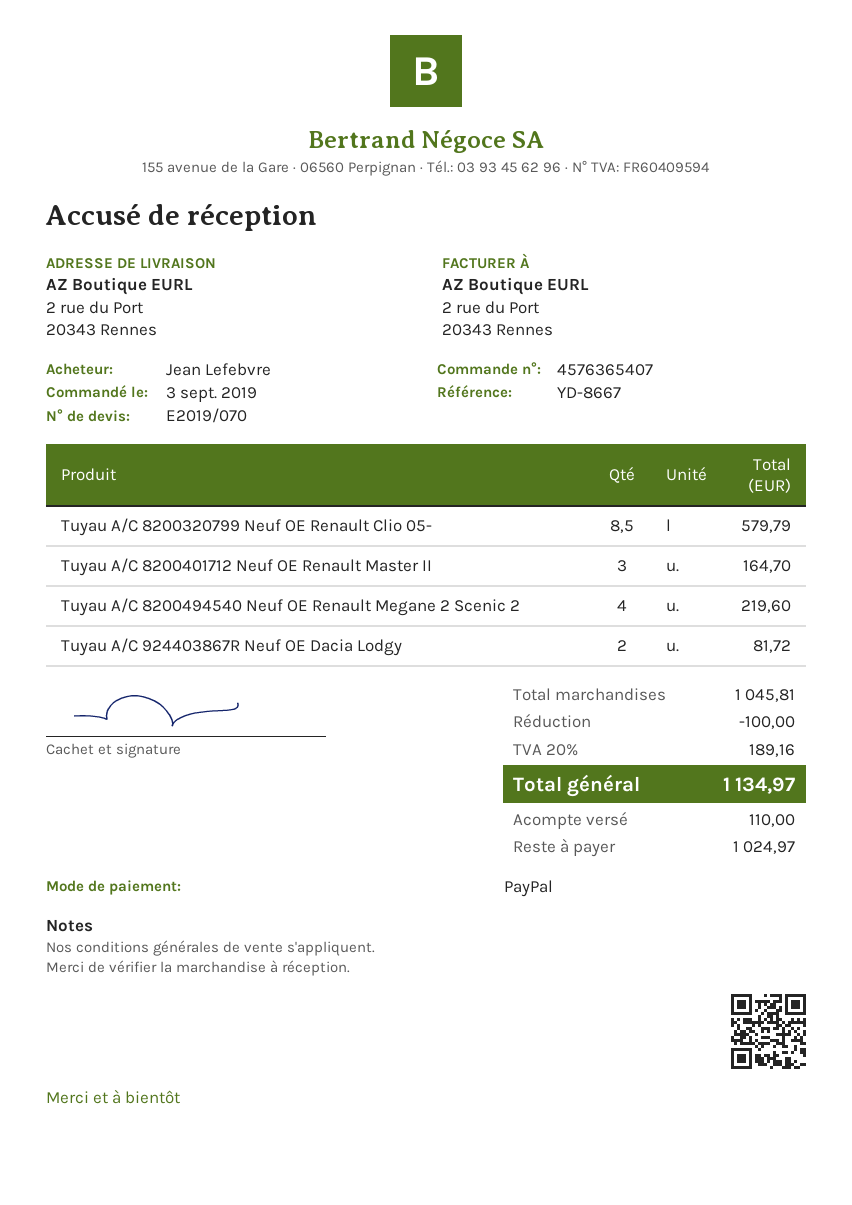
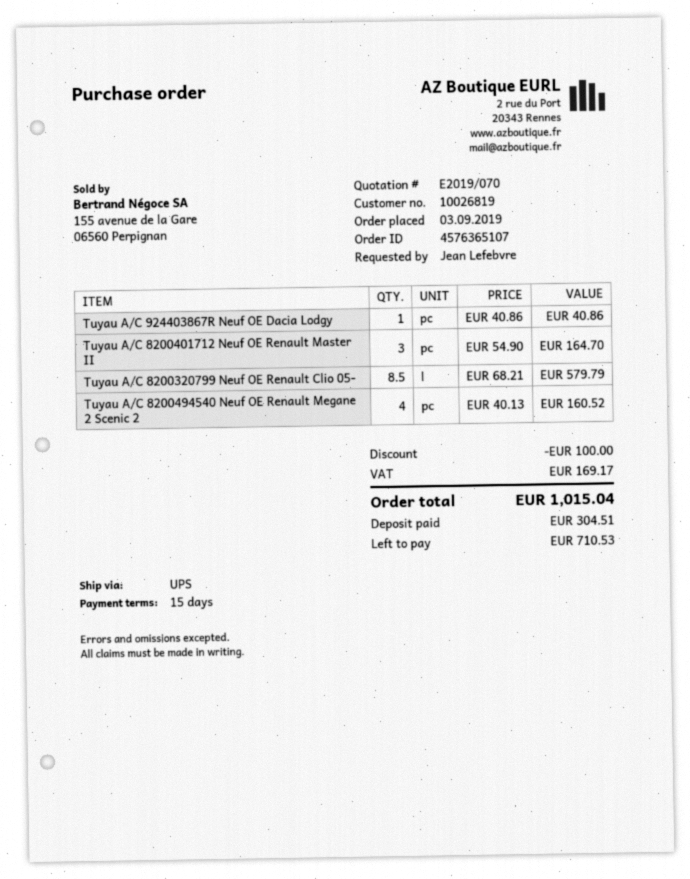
order number: 4576365407 -> 4576365107
Tuyau A/C 8200494540 Neuf OE Renault Megane 2 Scenic 2: 4 for 219.60 -> 4 for 160.52
Tuyau A/C 924403867R Neuf OE Dacia Lodgy: 2 for 81.72 -> 1 for 40.86
tax: 189.16 -> 169.17
total: 1134.97 -> 1015.04
deposit: 110.00 -> 304.51
balance: 1024.97 -> 710.53

